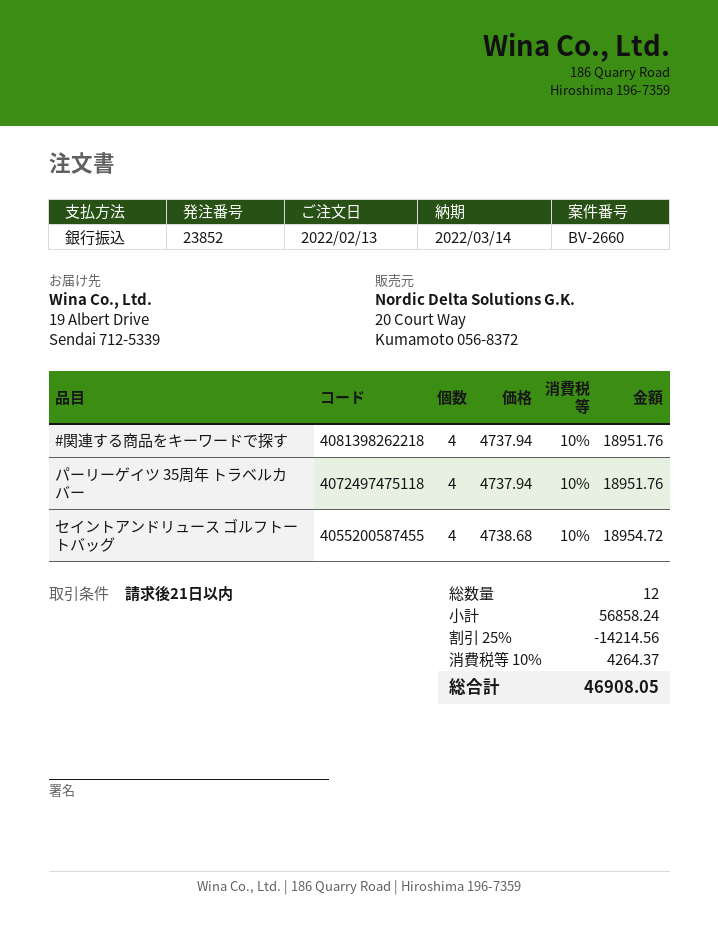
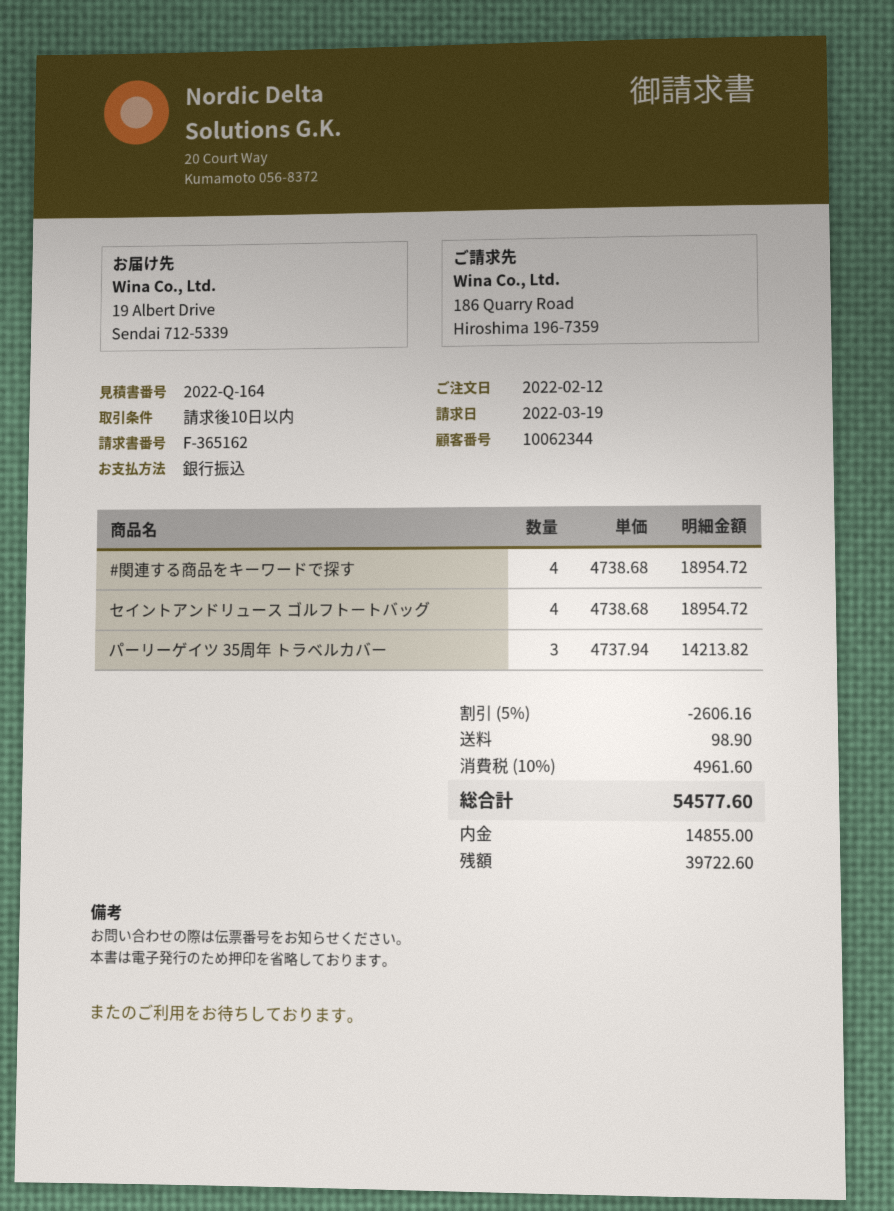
order date: 2022-02-13 -> 2022-02-12
payment terms: 21 days -> 10 days
#関連する商品をキーワードで探す: 4 x 4737.94 = 18951.76 -> 4 x 4738.68 = 18954.72
パーリーゲイツ 35周年 トラベルカバー: 4 x 4737.94 = 18951.76 -> 3 x 4737.94 = 14213.82
discount: 25% = 14214.56 -> 5% = 2606.16
shipping: none -> 98.90
tax: 10% = 4264.37 -> 10% = 4961.60
total: 46908.05 -> 54577.60

